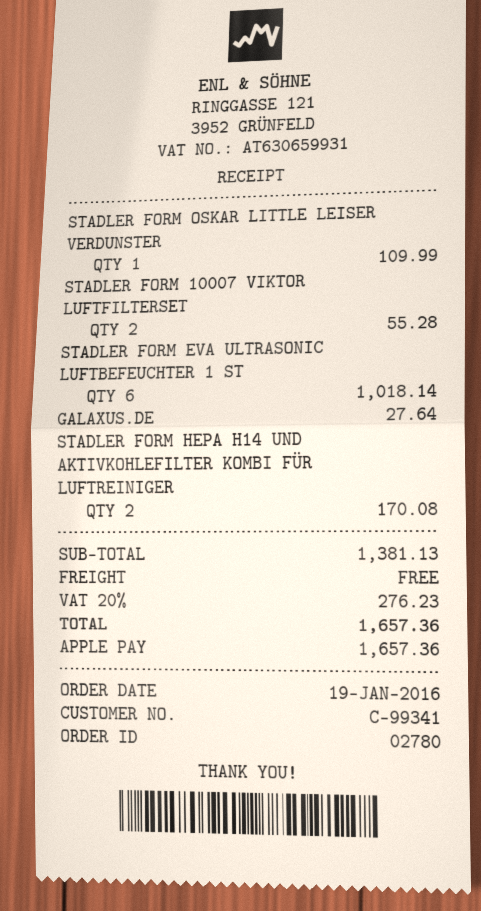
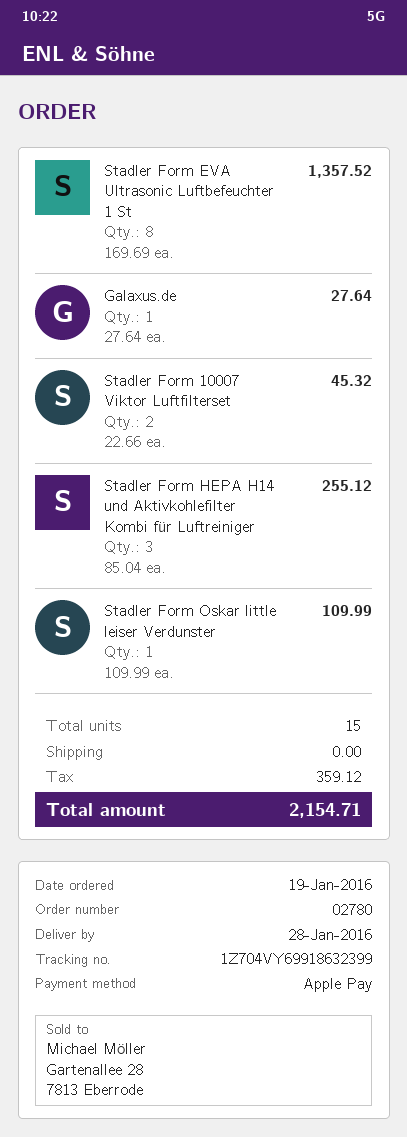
STADLER FORM 10007 VIKTOR LUFTFILTERSET: 2 for 55.28 -> 2 for 45.32
STADLER FORM EVA ULTRASONIC LUFTBEFEUCHTER 1 ST: 6 for 1018.14 -> 8 for 1357.52
STADLER FORM HEPA H14 UND AKTIVKOHLEFILTER KOMBI FÜR LUFTREINIGER: 2 for 170.08 -> 3 for 255.12
tax: 276.23 -> 359.12
total: 1657.36 -> 2154.71

